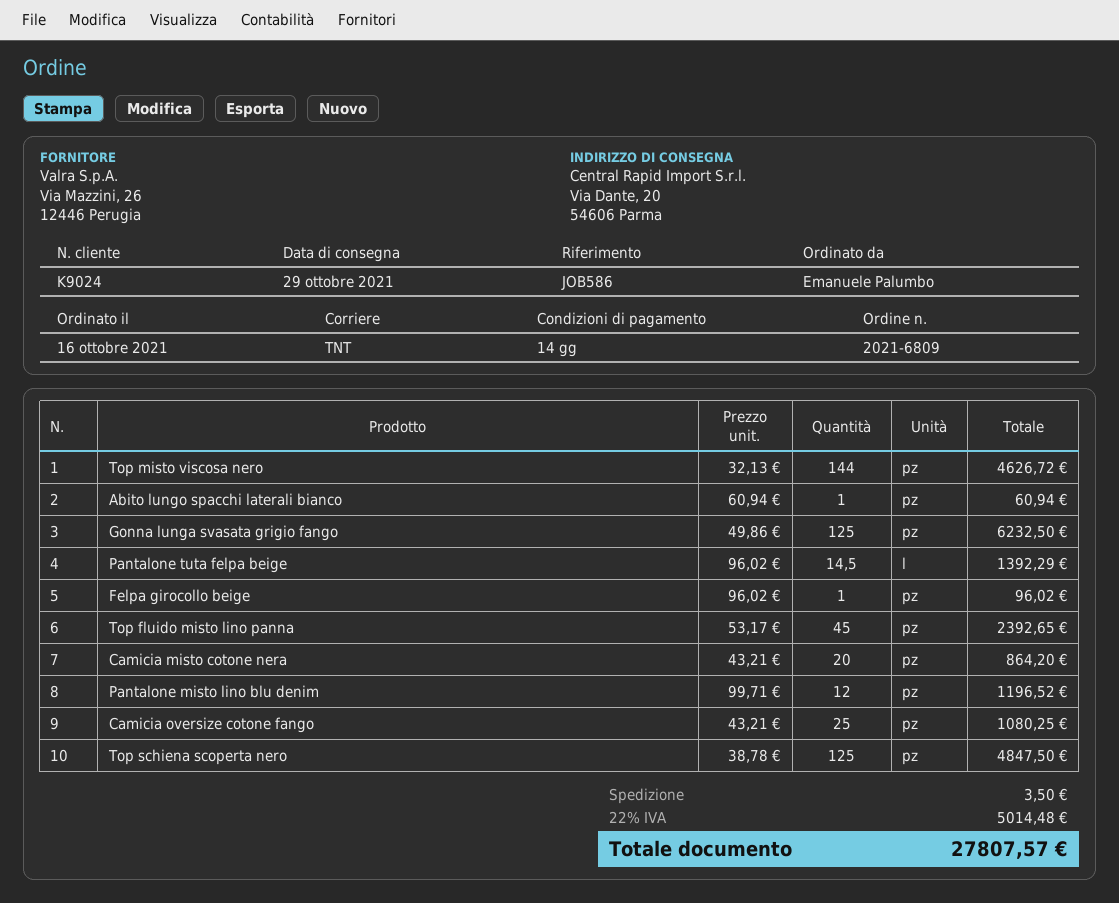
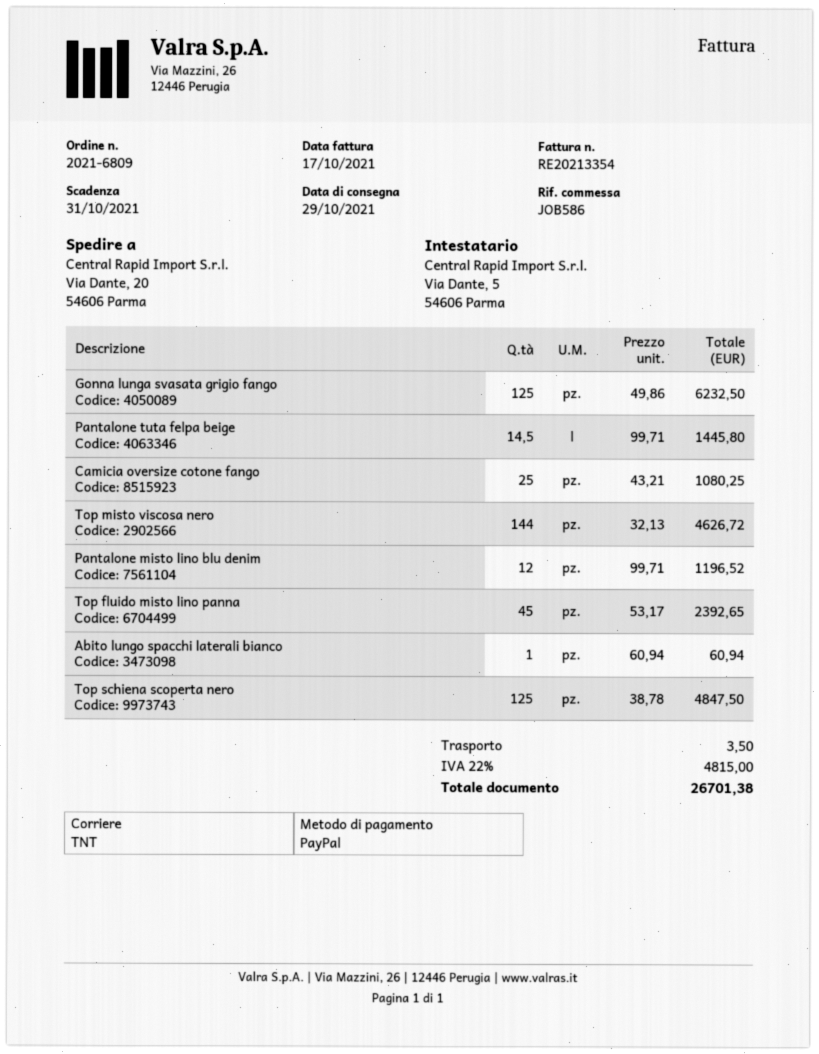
Pantalone tuta felpa beige: 14.5 x 96.02 = 1392.29 -> 14.5 x 99.71 = 1445.80
Felpa girocollo beige: 1 x 96.02 = 96.02 -> none
Camicia misto cotone nera: 20 x 43.21 = 864.20 -> none
tax: 22% = 5014.48 -> 22% = 4815.00
total: 27807.57 -> 26701.38

